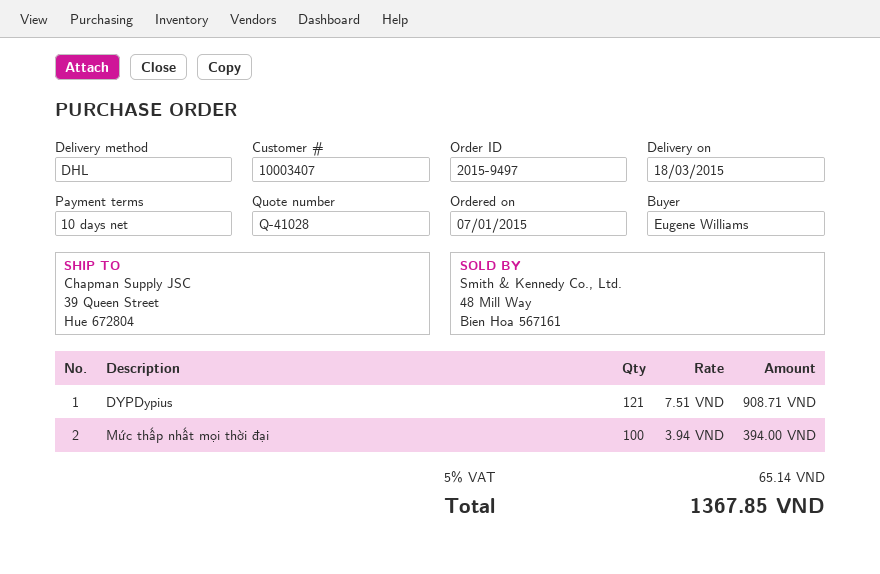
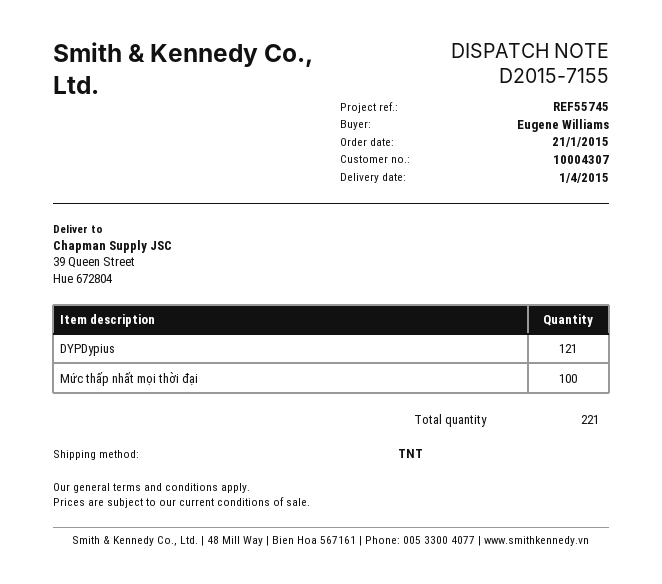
order date: 2015-01-07 -> 2015-01-21
delivery date: 2015-03-18 -> 2015-04-01
customer number: 10003407 -> 10004307
shipping method: DHL -> TNT

